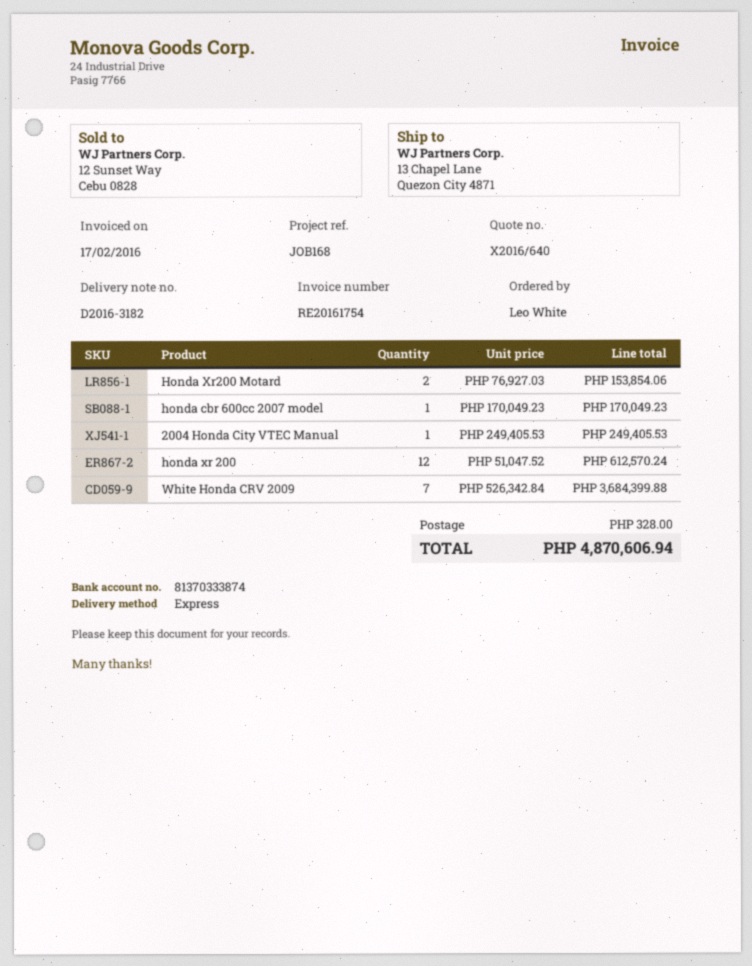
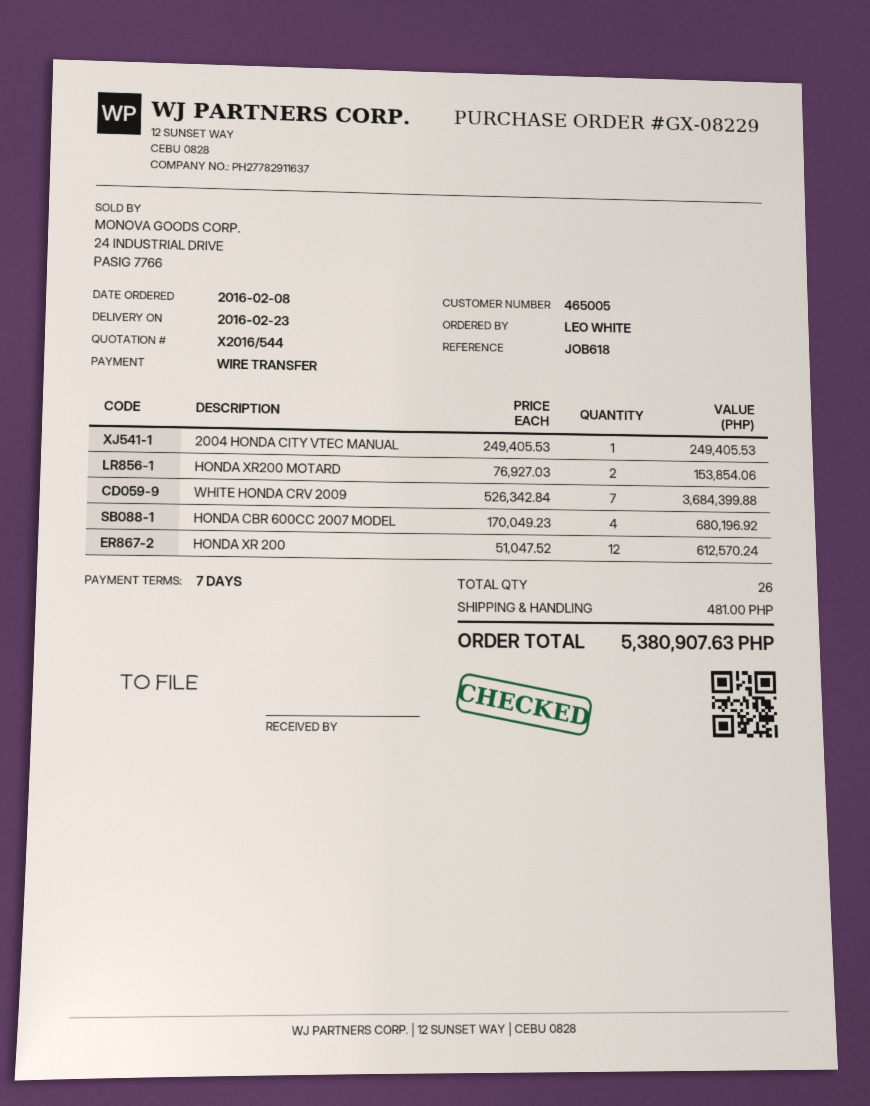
quote number: X2016/640 -> X2016/544
reference: JOB168 -> JOB618
honda cbr 600cc 2007 model: 1 x 170049.23 = 170049.23 -> 4 x 170049.23 = 680196.92
shipping: 328.00 -> 481.00
total: 4870606.94 -> 5380907.63

